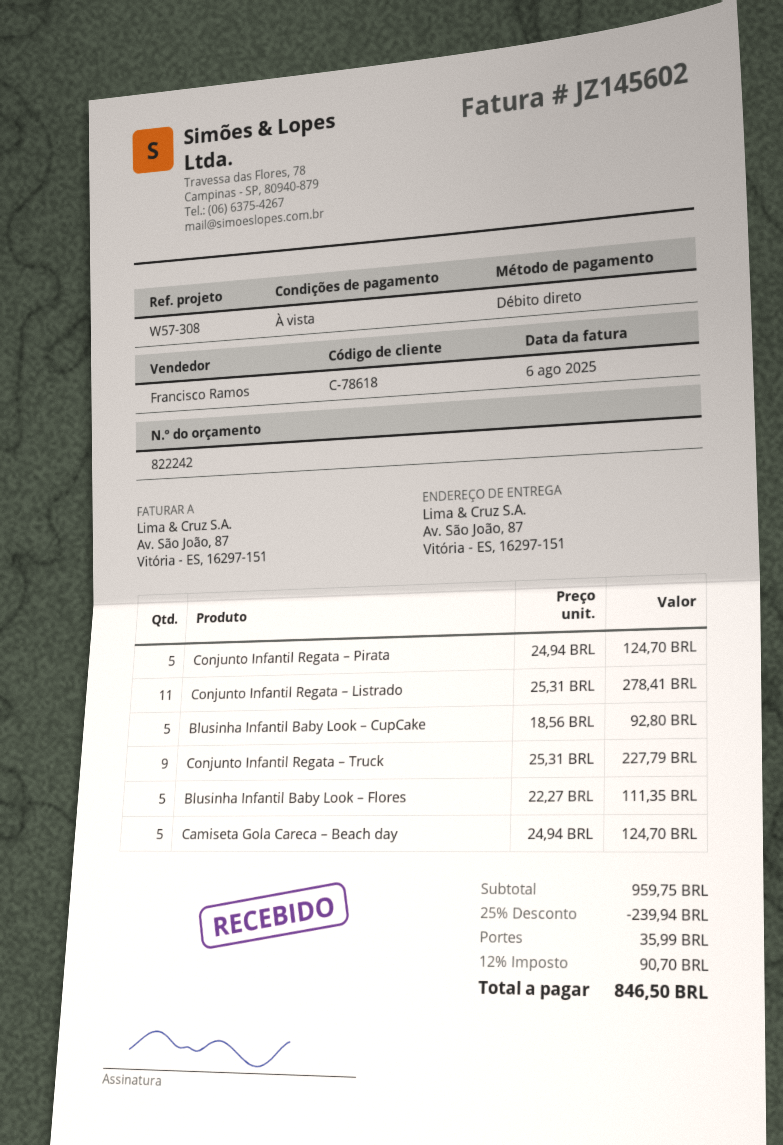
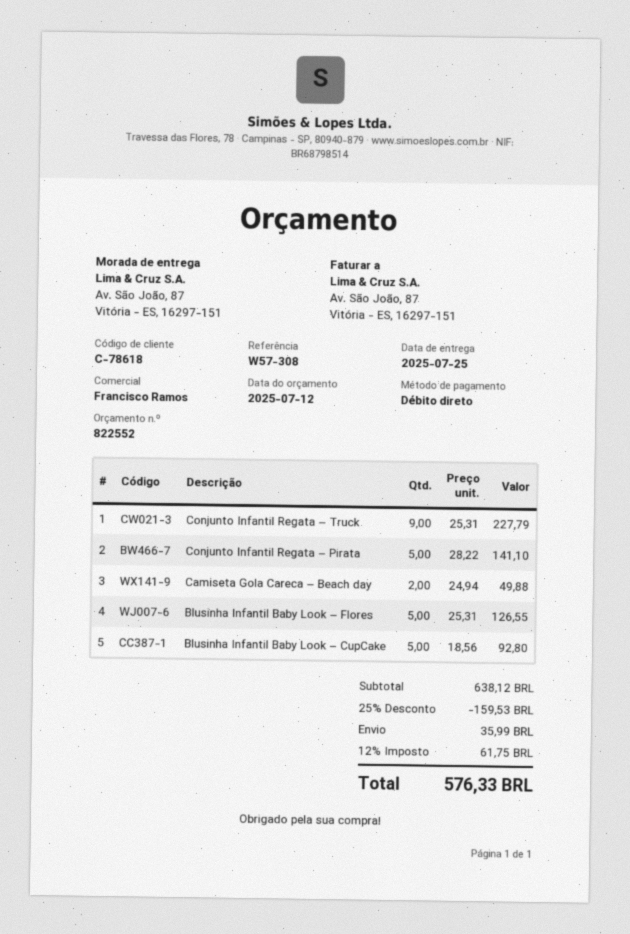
quote number: 822242 -> 822552
Conjunto Infantil Regata – Pirata: 5 x 24.94 = 124.70 -> 5 x 28.22 = 141.10
Conjunto Infantil Regata – Listrado: 11 x 25.31 = 278.41 -> none
Blusinha Infantil Baby Look – Flores: 5 x 22.27 = 111.35 -> 5 x 25.31 = 126.55
Camiseta Gola Careca – Beach day: 5 x 24.94 = 124.70 -> 2 x 24.94 = 49.88
subtotal: 959.75 -> 638.12
discount: 25% = 239.94 -> 25% = 159.53
tax: 12% = 90.70 -> 12% = 61.75
total: 846.50 -> 576.33

